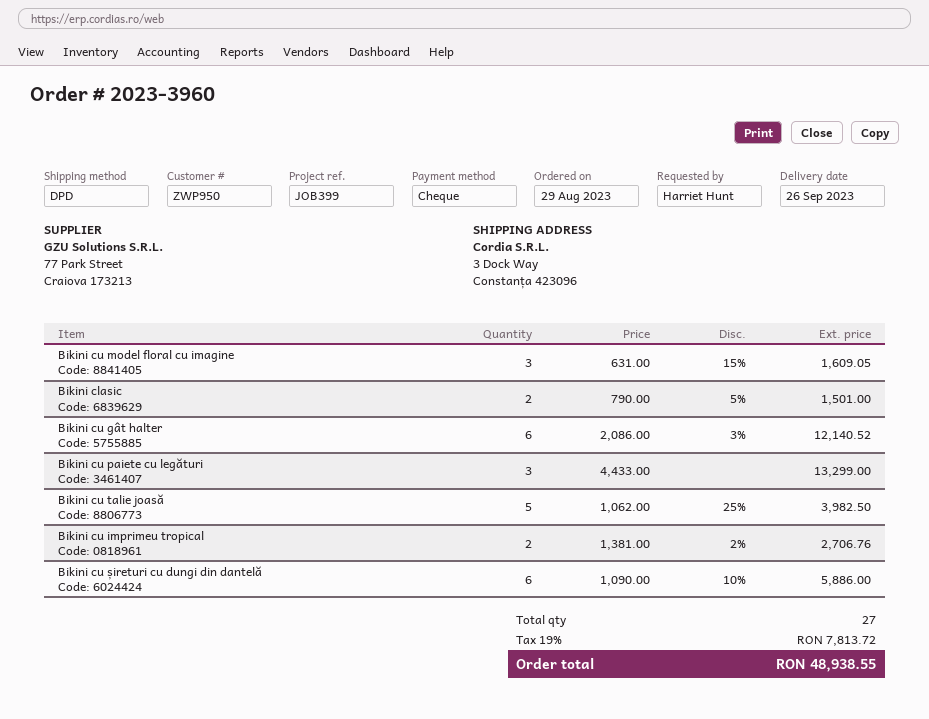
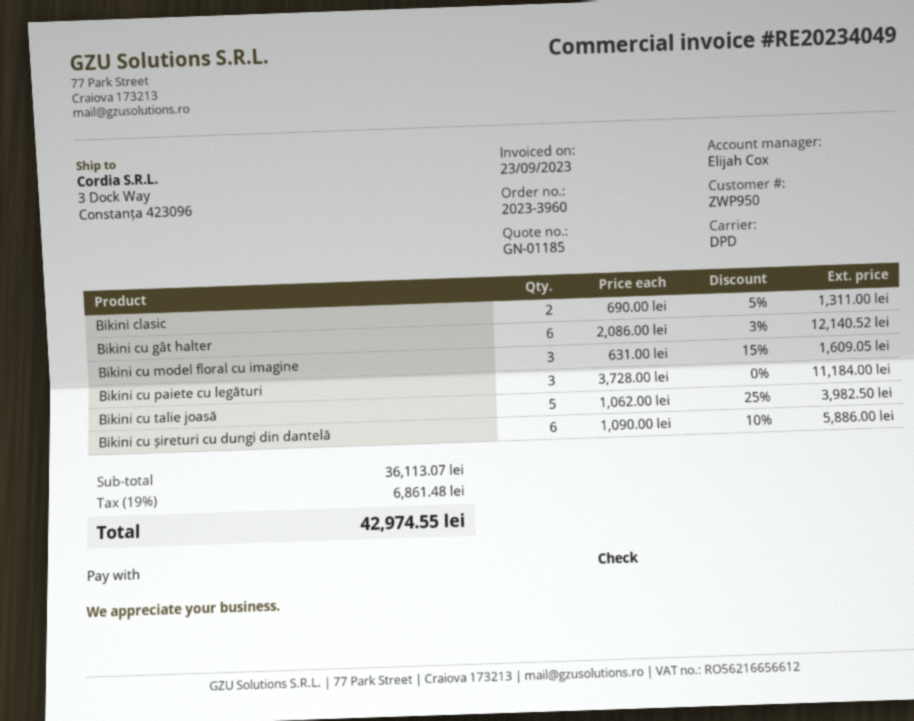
Bikini clasic: 2 x 790.00 - 5% = 1501.00 -> 2 x 690.00 - 5% = 1311.00
Bikini cu paiete cu legături: 3 x 4433.00 = 13299.00 -> 3 x 3728.00 = 11184.00
Bikini cu imprimeu tropical: 2 x 1381.00 - 2% = 2706.76 -> none
tax: 19% = 7813.72 -> 19% = 6861.48
total: 48938.55 -> 42974.55

